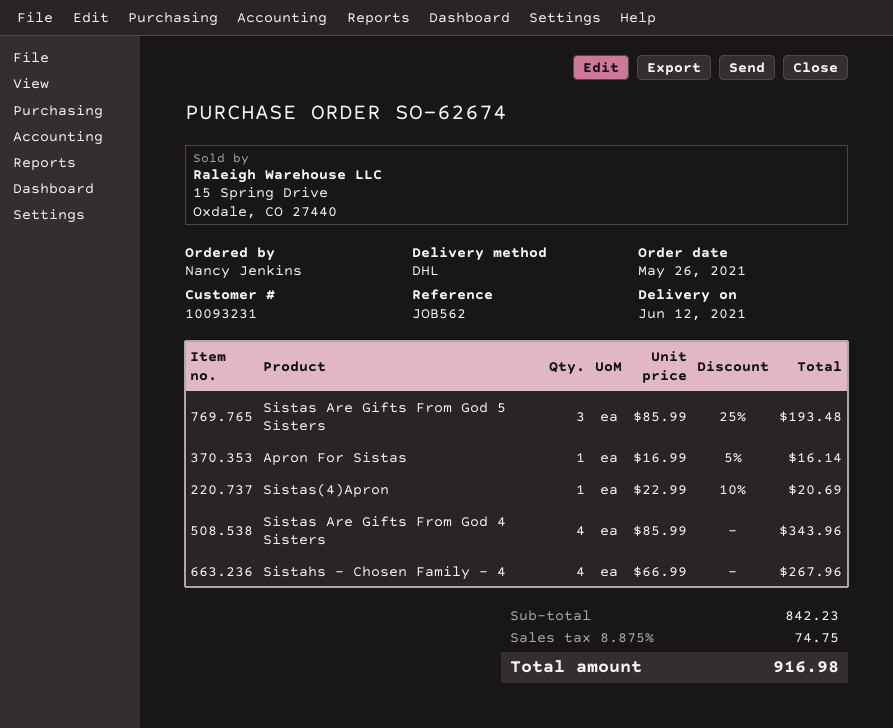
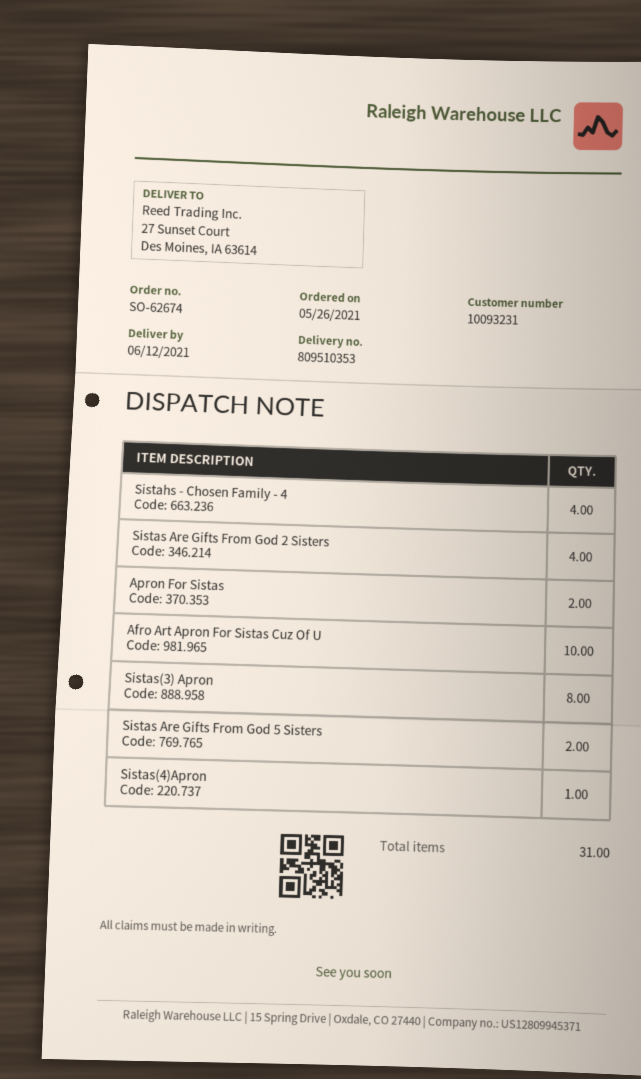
Sistas Are Gifts From God 5 Sisters: 3 -> 2
Apron For Sistas: 1 -> 2
Sistas Are Gifts From God 4 Sisters: 4 -> none
Sistas Are Gifts From God 2 Sisters: none -> 4
Afro Art Apron For Sistas Cuz Of U: none -> 10
Sistas(3) Apron: none -> 8

